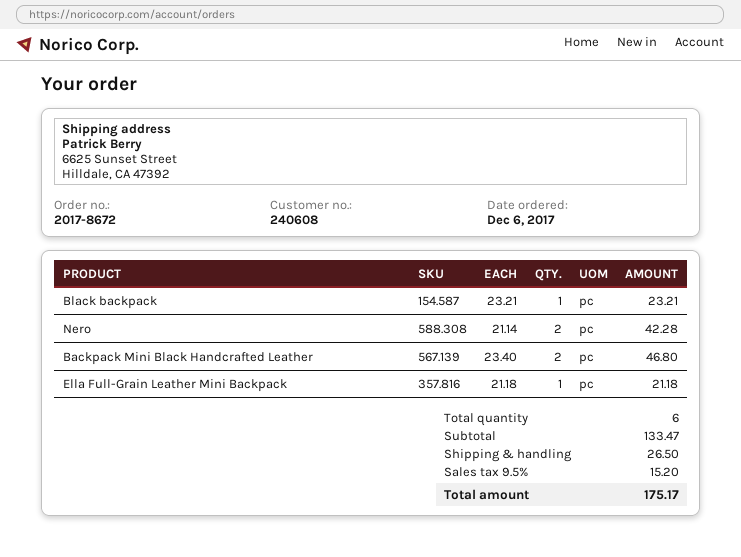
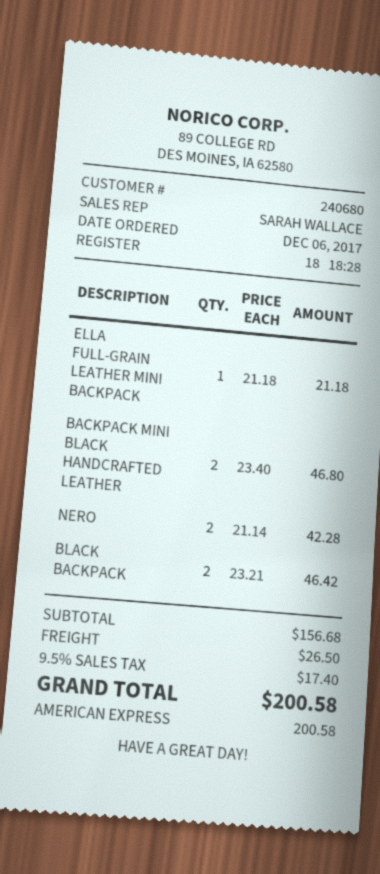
customer number: 240608 -> 240680
Black backpack: 1 x 23.21 = 23.21 -> 2 x 23.21 = 46.42
subtotal: 133.47 -> 156.68
tax: 9.5% = 15.20 -> 9.5% = 17.40
total: 175.17 -> 200.58

